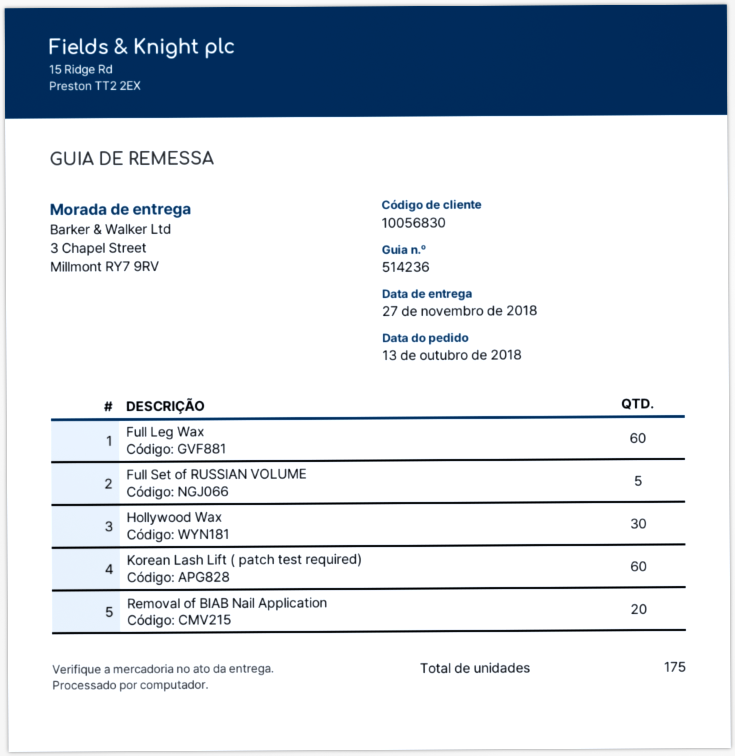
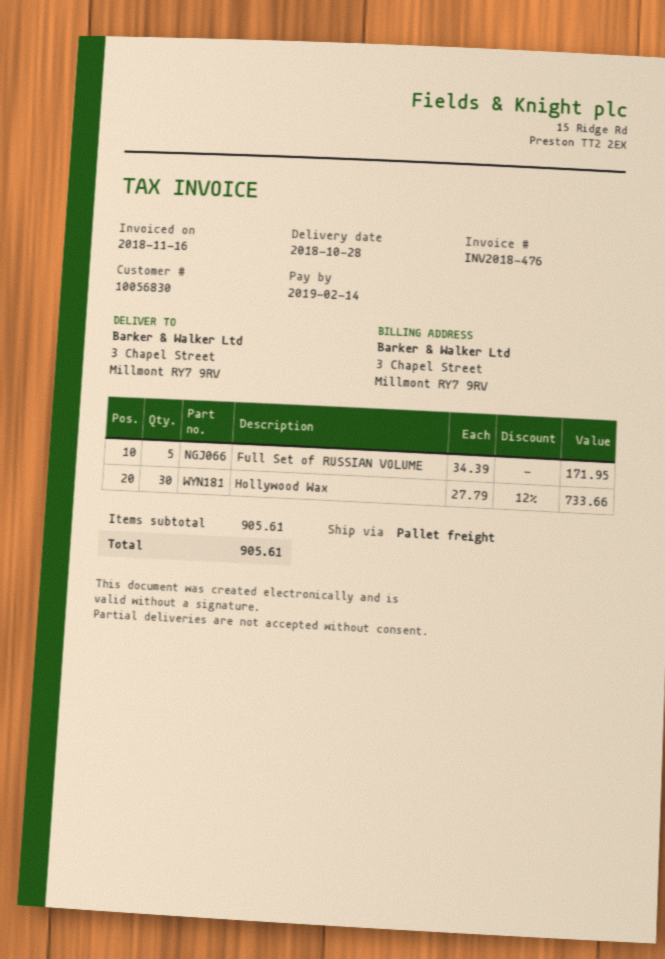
delivery date: 2018-11-27 -> 2018-10-28
Full Leg Wax: 60 -> none
Korean Lash Lift ( patch test required): 60 -> none
Removal of BIAB Nail Application: 20 -> none

